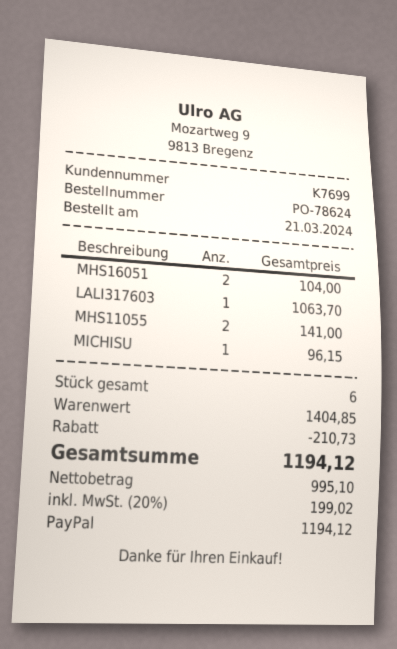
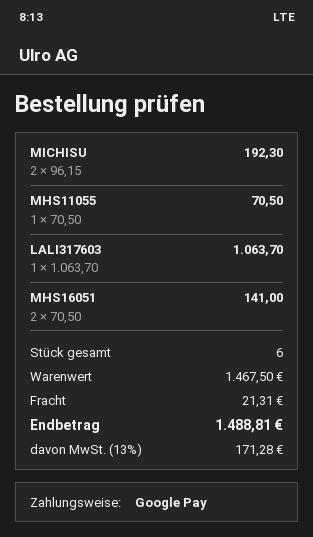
payment method: PayPal -> Google Pay
MHS16051: 2 for 104.00 -> 2 for 141.00
MHS11055: 2 for 141.00 -> 1 for 70.50
MICHISU: 1 for 96.15 -> 2 for 192.30
subtotal: 1404.85 -> 1467.50
discount: 210.73 -> none
shipping: none -> 21.31
tax: 20% = 199.02 -> 13% = 171.28
total: 1194.12 -> 1488.81

